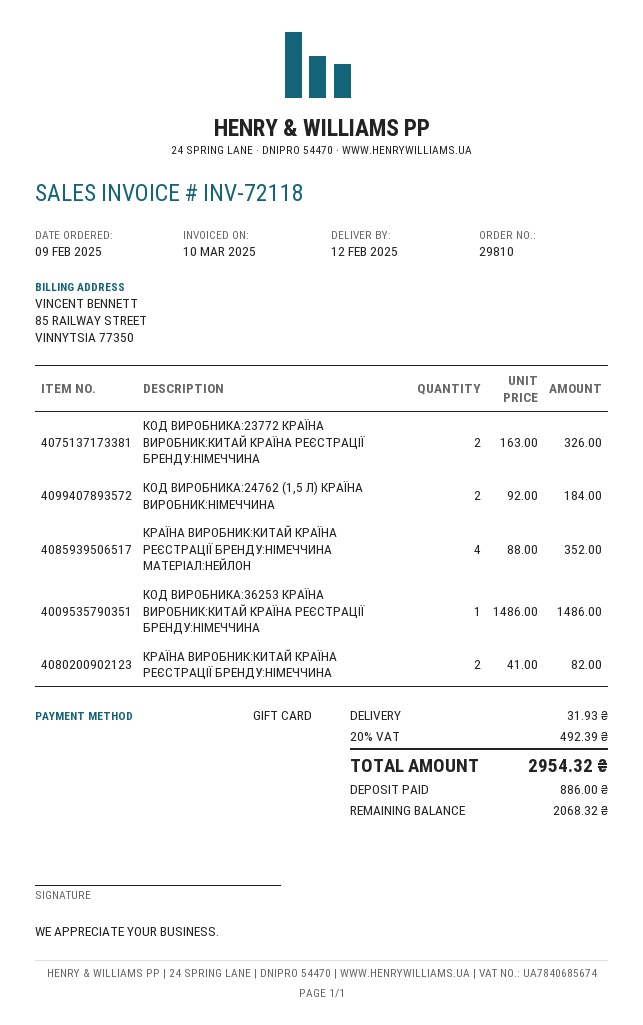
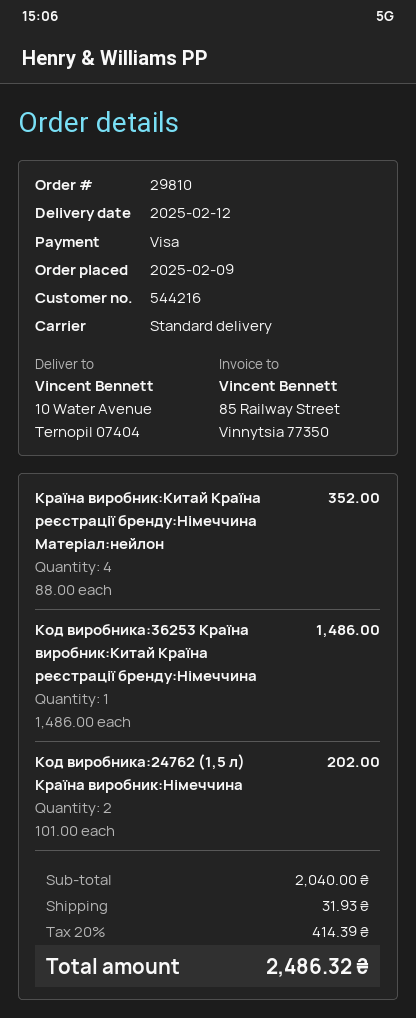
payment method: gift card -> Visa
КОД ВИРОБНИКА:23772 КРАЇНА ВИРОБНИК:КИТАЙ КРАЇНА РЕЄСТРАЦІЇ БРЕНДУ:НІМЕЧЧИНА: 2 x 163.00 = 326.00 -> none
КОД ВИРОБНИКА:24762 (1,5 Л) КРАЇНА ВИРОБНИК:НІМЕЧЧИНА: 2 x 92.00 = 184.00 -> 2 x 101.00 = 202.00
КРАЇНА ВИРОБНИК:КИТАЙ КРАЇНА РЕЄСТРАЦІЇ БРЕНДУ:НІМЕЧЧИНА: 2 x 41.00 = 82.00 -> none
tax: 20% = 492.39 -> 20% = 414.39
total: 2954.32 -> 2486.32

